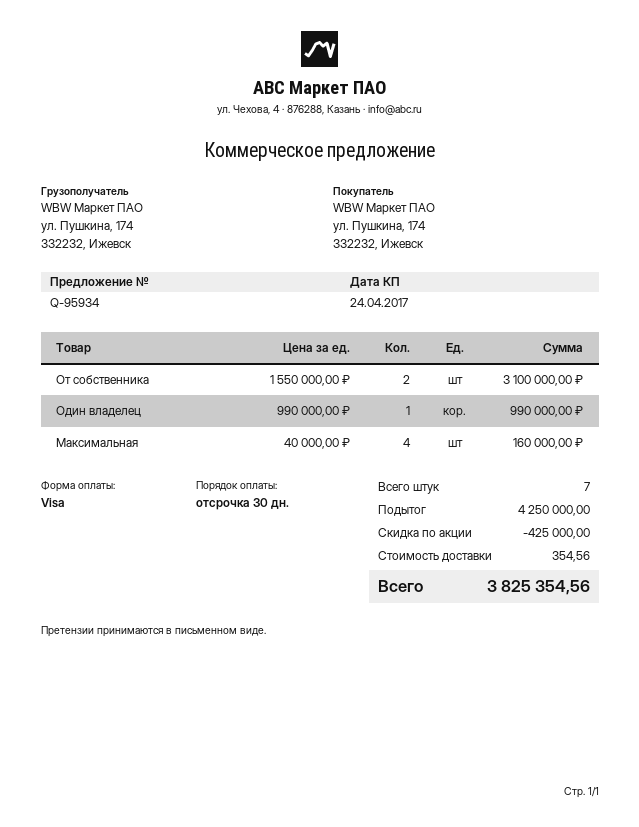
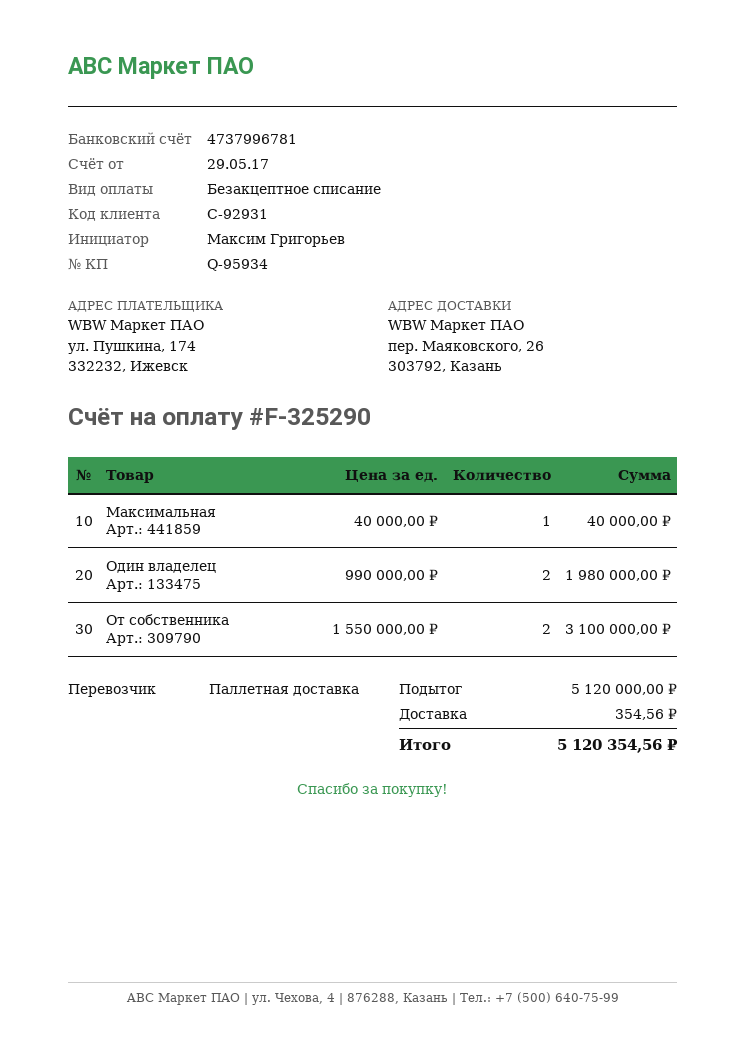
payment method: Visa -> direct debit
ship to: ул. Пушкина, 174, 332232, Ижевск -> пер. Маяковского, 26, 303792, Казань
Один владелец: 1 x 990000.00 = 990000.00 -> 2 x 990000.00 = 1980000.00
Максимальная: 4 x 40000.00 = 160000.00 -> 1 x 40000.00 = 40000.00
subtotal: 4250000.00 -> 5120000.00
discount: 425000.00 -> none
total: 3825354.56 -> 5120354.56

